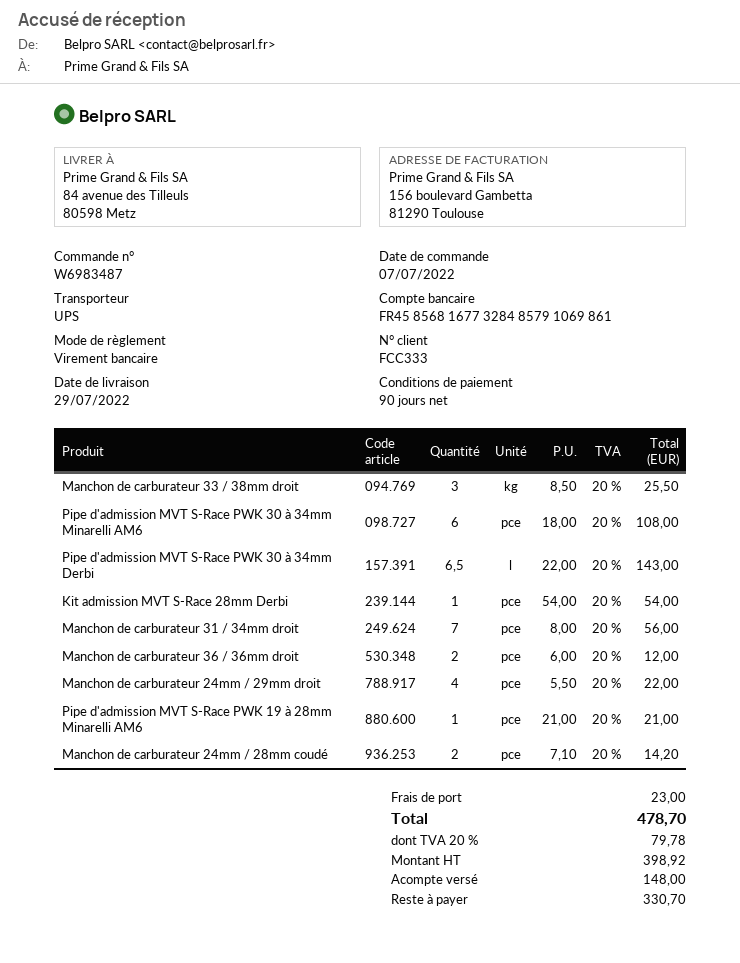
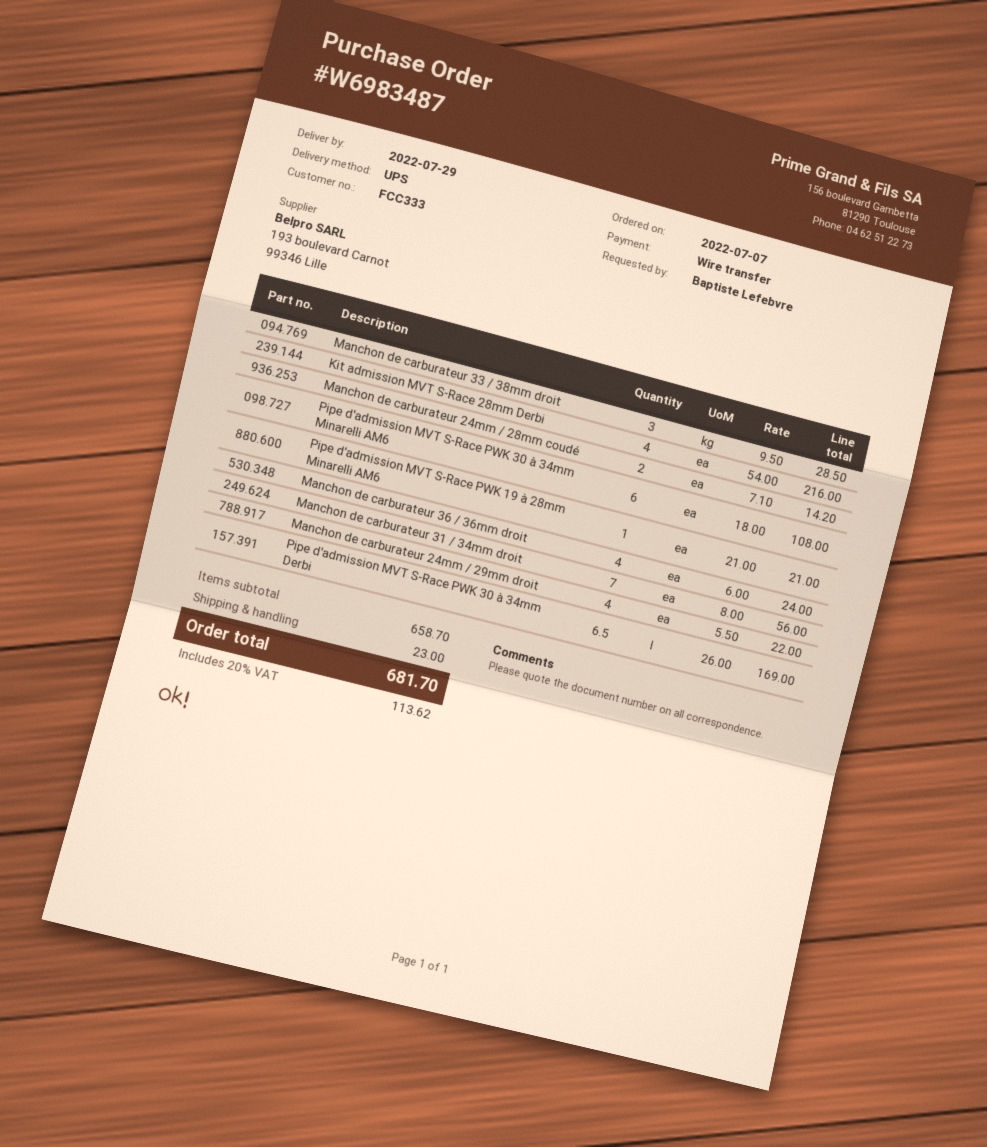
Manchon de carburateur 33 / 38mm droit: 3 x 8.50 = 25.50 -> 3 x 9.50 = 28.50
Pipe d'admission MVT S-Race PWK 30 à 34mm Derbi: 6.5 x 22.00 = 143.00 -> 6.5 x 26.00 = 169.00
Kit admission MVT S-Race 28mm Derbi: 1 x 54.00 = 54.00 -> 4 x 54.00 = 216.00
Manchon de carburateur 36 / 36mm droit: 2 x 6.00 = 12.00 -> 4 x 6.00 = 24.00
tax: 20% = 79.78 -> 20% = 113.62
total: 478.70 -> 681.70

